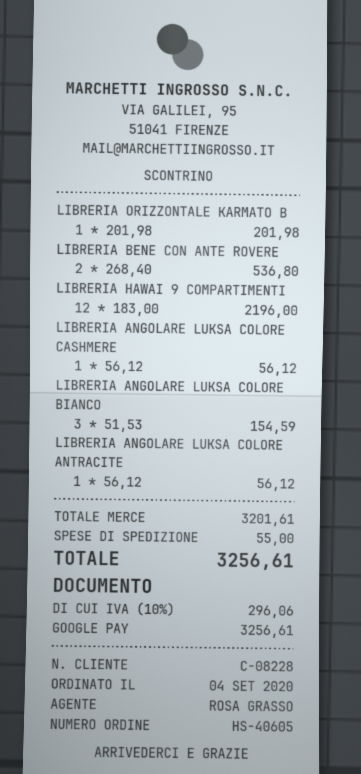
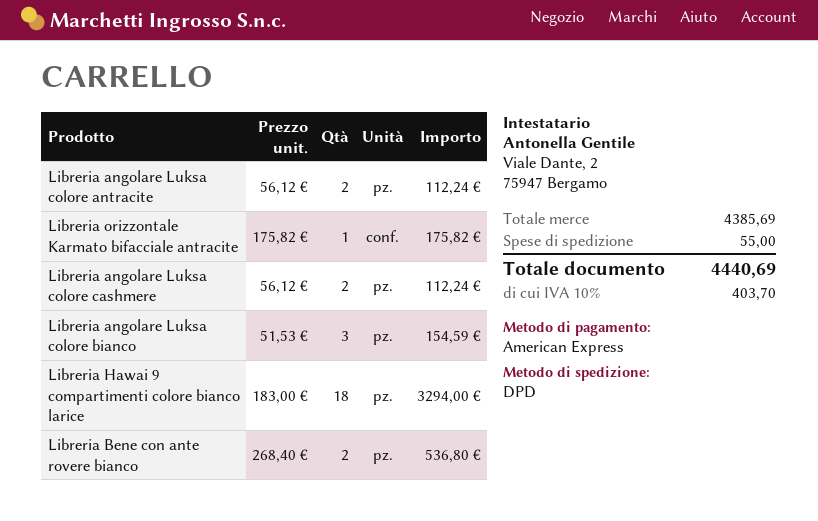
payment method: Google Pay -> American Express
LIBRERIA ORIZZONTALE KARMATO B: 1 x 201.98 = 201.98 -> 1 x 175.82 = 175.82
LIBRERIA HAWAI 9 COMPARTIMENTI: 12 x 183.00 = 2196.00 -> 18 x 183.00 = 3294.00
LIBRERIA ANGOLARE LUKSA COLORE CASHMERE: 1 x 56.12 = 56.12 -> 2 x 56.12 = 112.24
LIBRERIA ANGOLARE LUKSA COLORE ANTRACITE: 1 x 56.12 = 56.12 -> 2 x 56.12 = 112.24
subtotal: 3201.61 -> 4385.69
tax: 10% = 296.06 -> 10% = 403.70
total: 3256.61 -> 4440.69

